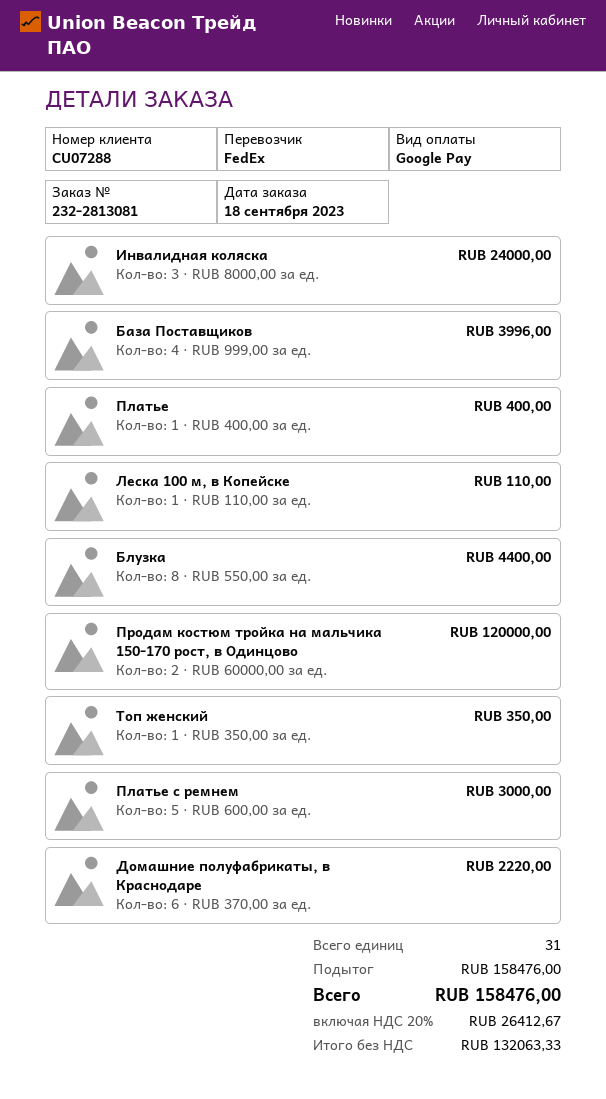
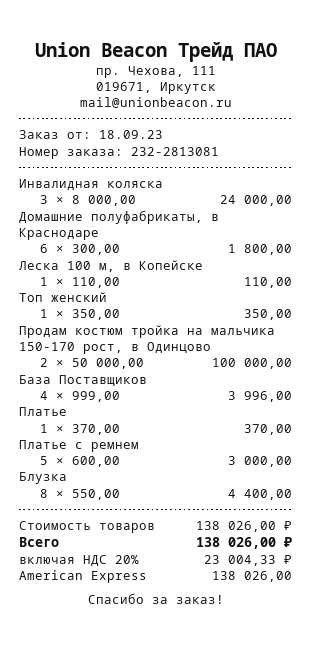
payment method: Google Pay -> American Express
Платье: 1 x 400.00 = 400.00 -> 1 x 370.00 = 370.00
Продам костюм тройка на мальчика 150-170 рост, в Одинцово: 2 x 60000.00 = 120000.00 -> 2 x 50000.00 = 100000.00
Домашние полуфабрикаты, в Краснодаре: 6 x 370.00 = 2220.00 -> 6 x 300.00 = 1800.00
subtotal: 158476.00 -> 138026.00
tax: 20% = 26412.67 -> 20% = 23004.33
total: 158476.00 -> 138026.00

